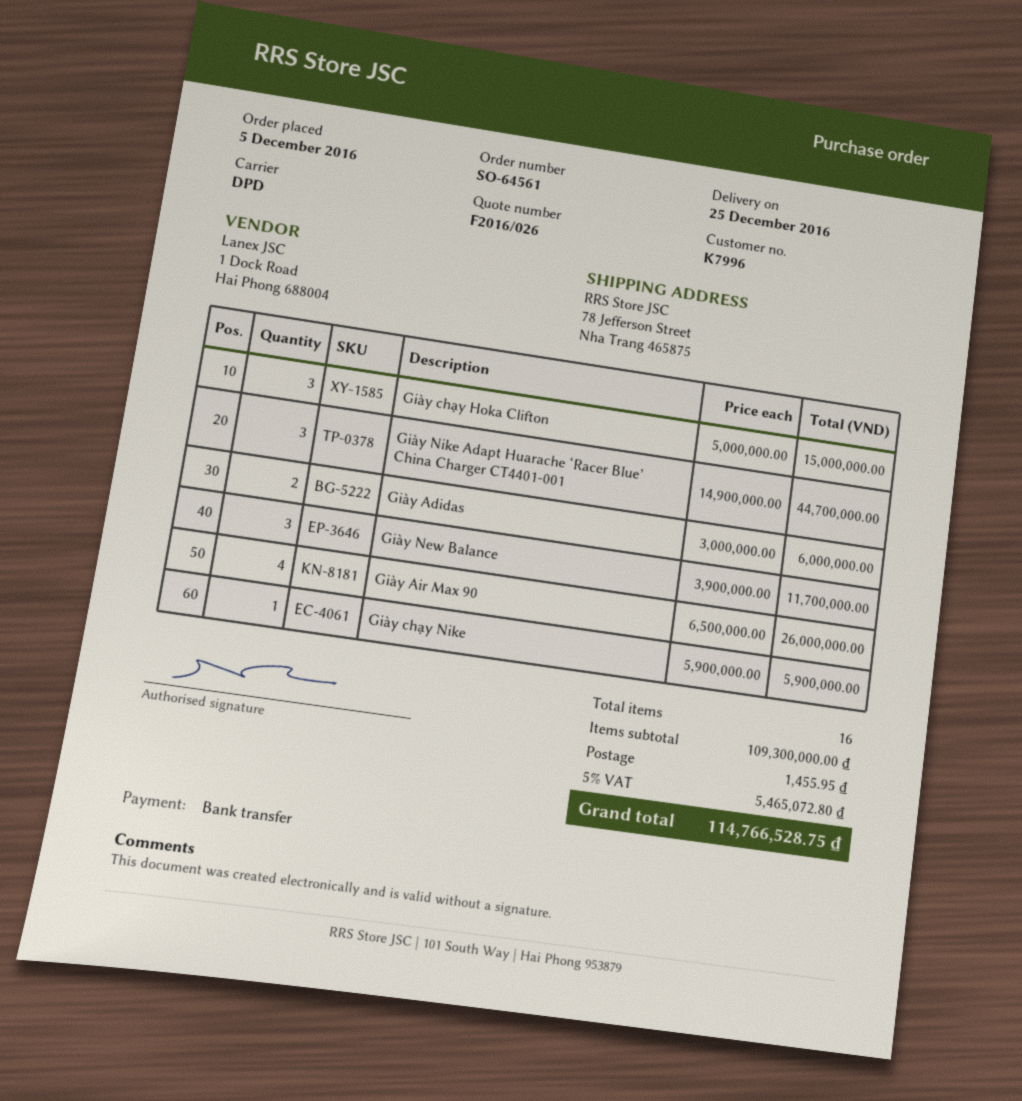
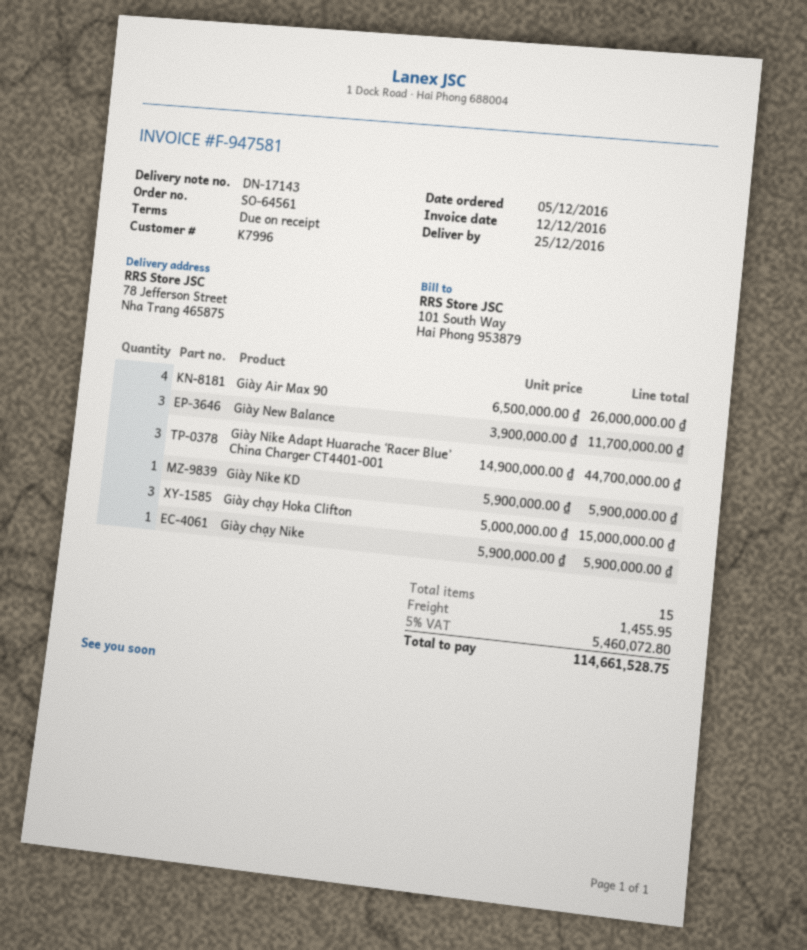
Giày Adidas: 2 x 3000000.00 = 6000000.00 -> none
Giày Nike KD: none -> 1 x 5900000.00 = 5900000.00
total quantity: 16 -> 15
tax: 5% = 5465072.80 -> 5% = 5460072.80
total: 114766528.75 -> 114661528.75

